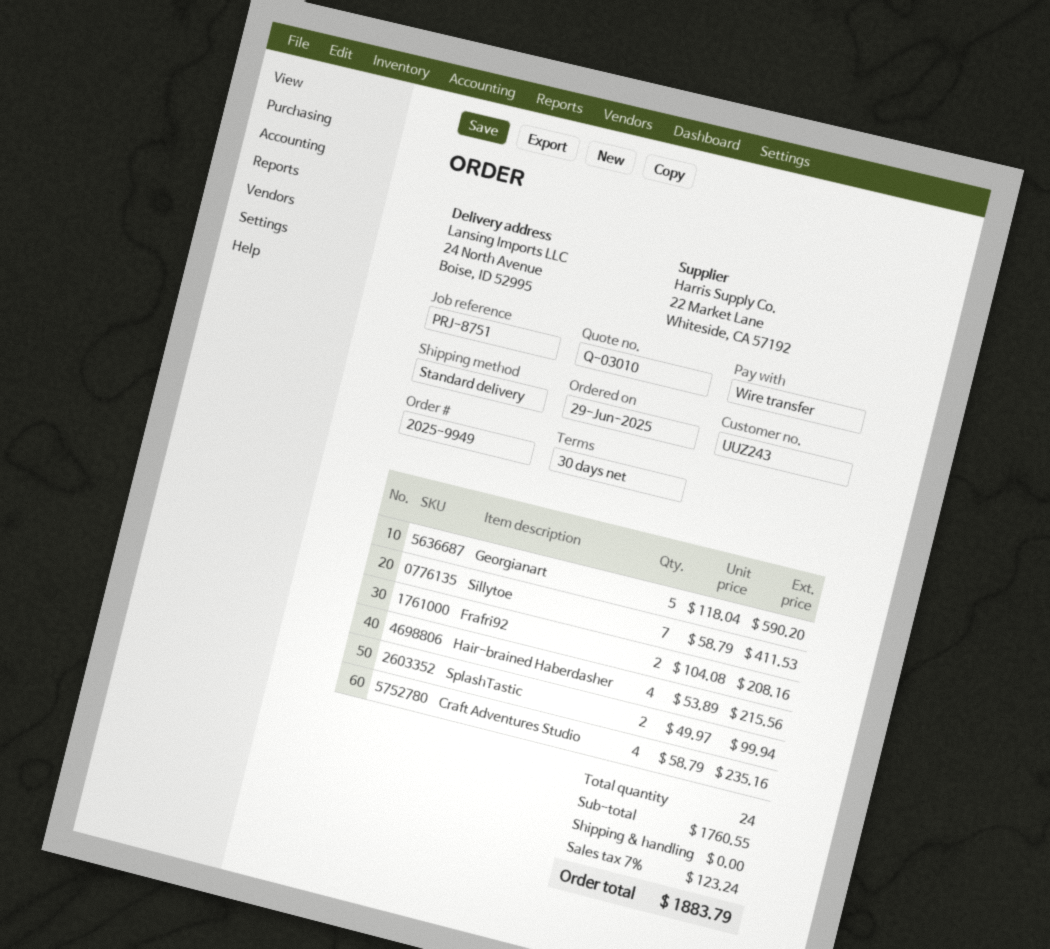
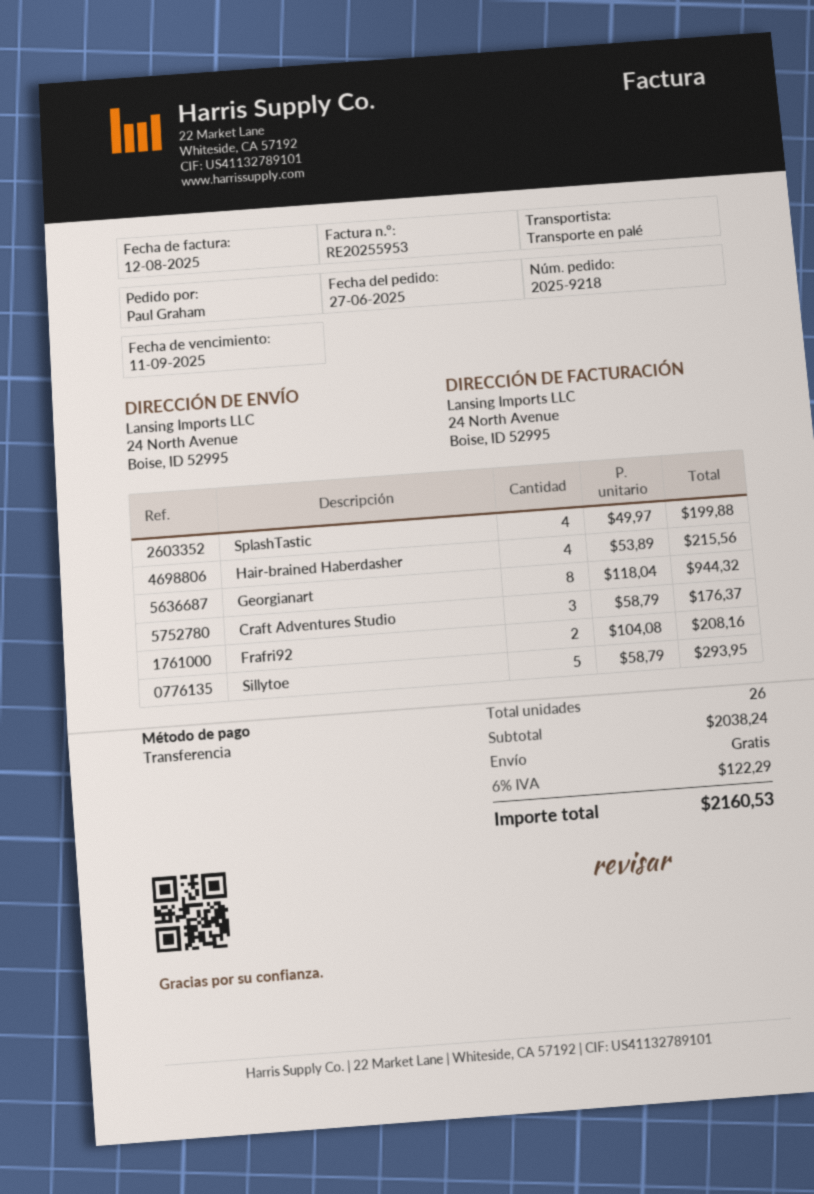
order number: 2025-9949 -> 2025-9218
order date: 2025-06-29 -> 2025-06-27
shipping method: standard -> pallet freight
Georgianart: 5 x 118.04 = 590.20 -> 8 x 118.04 = 944.32
Sillytoe: 7 x 58.79 = 411.53 -> 5 x 58.79 = 293.95
SplashTastic: 2 x 49.97 = 99.94 -> 4 x 49.97 = 199.88
Craft Adventures Studio: 4 x 58.79 = 235.16 -> 3 x 58.79 = 176.37
total quantity: 24 -> 26
subtotal: 1760.55 -> 2038.24
tax: 7% = 123.24 -> 6% = 122.29
total: 1883.79 -> 2160.53

